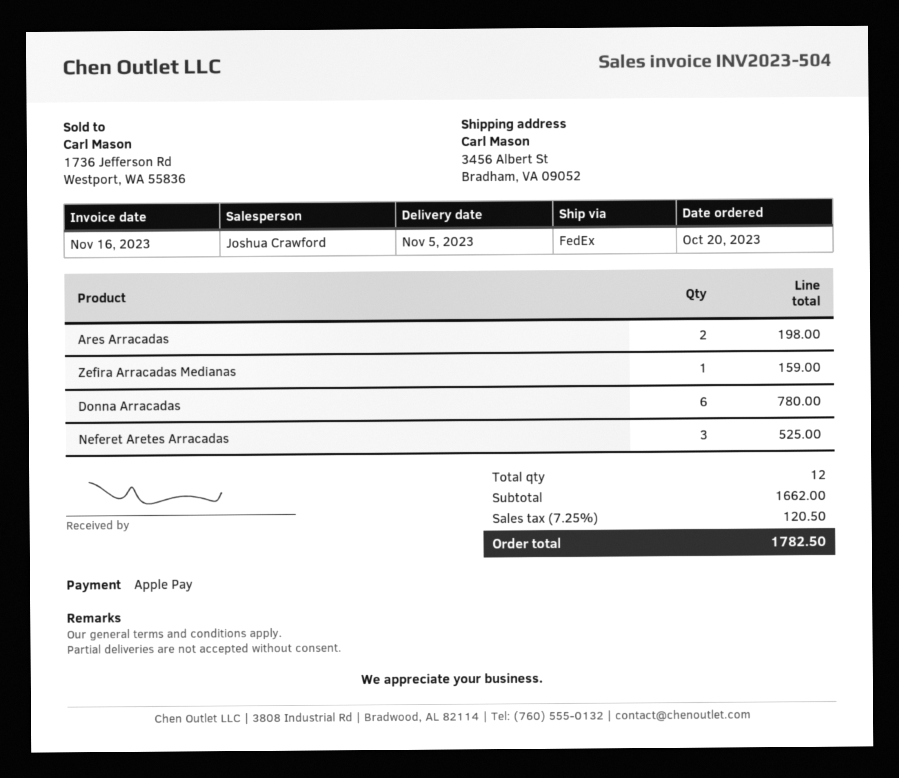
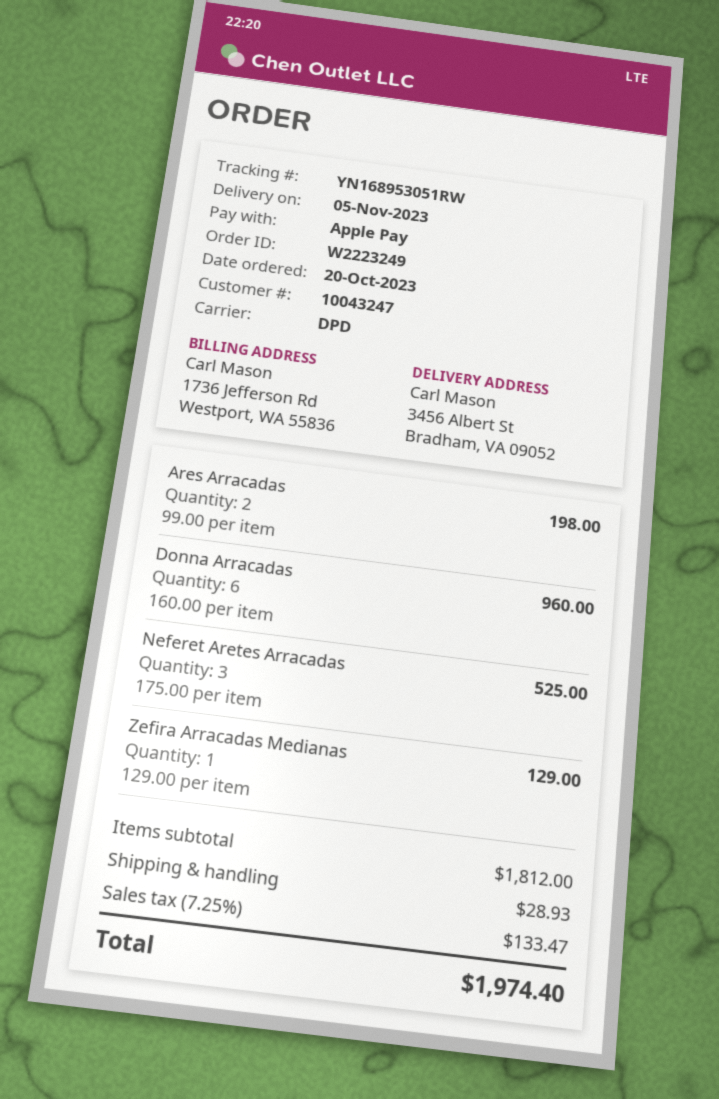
shipping method: FedEx -> DPD
Zefira Arracadas Medianas: 1 for 159.00 -> 1 for 129.00
Donna Arracadas: 6 for 780.00 -> 6 for 960.00
subtotal: 1662.00 -> 1812.00
shipping: none -> 28.93
tax: 7.25% = 120.50 -> 7.25% = 133.47
total: 1782.50 -> 1974.40

